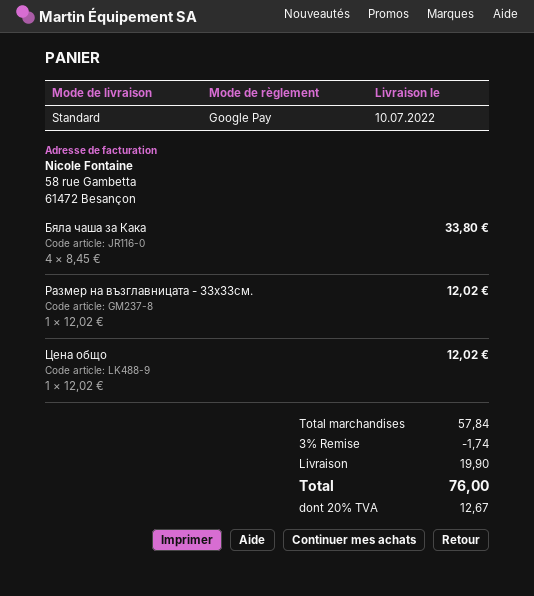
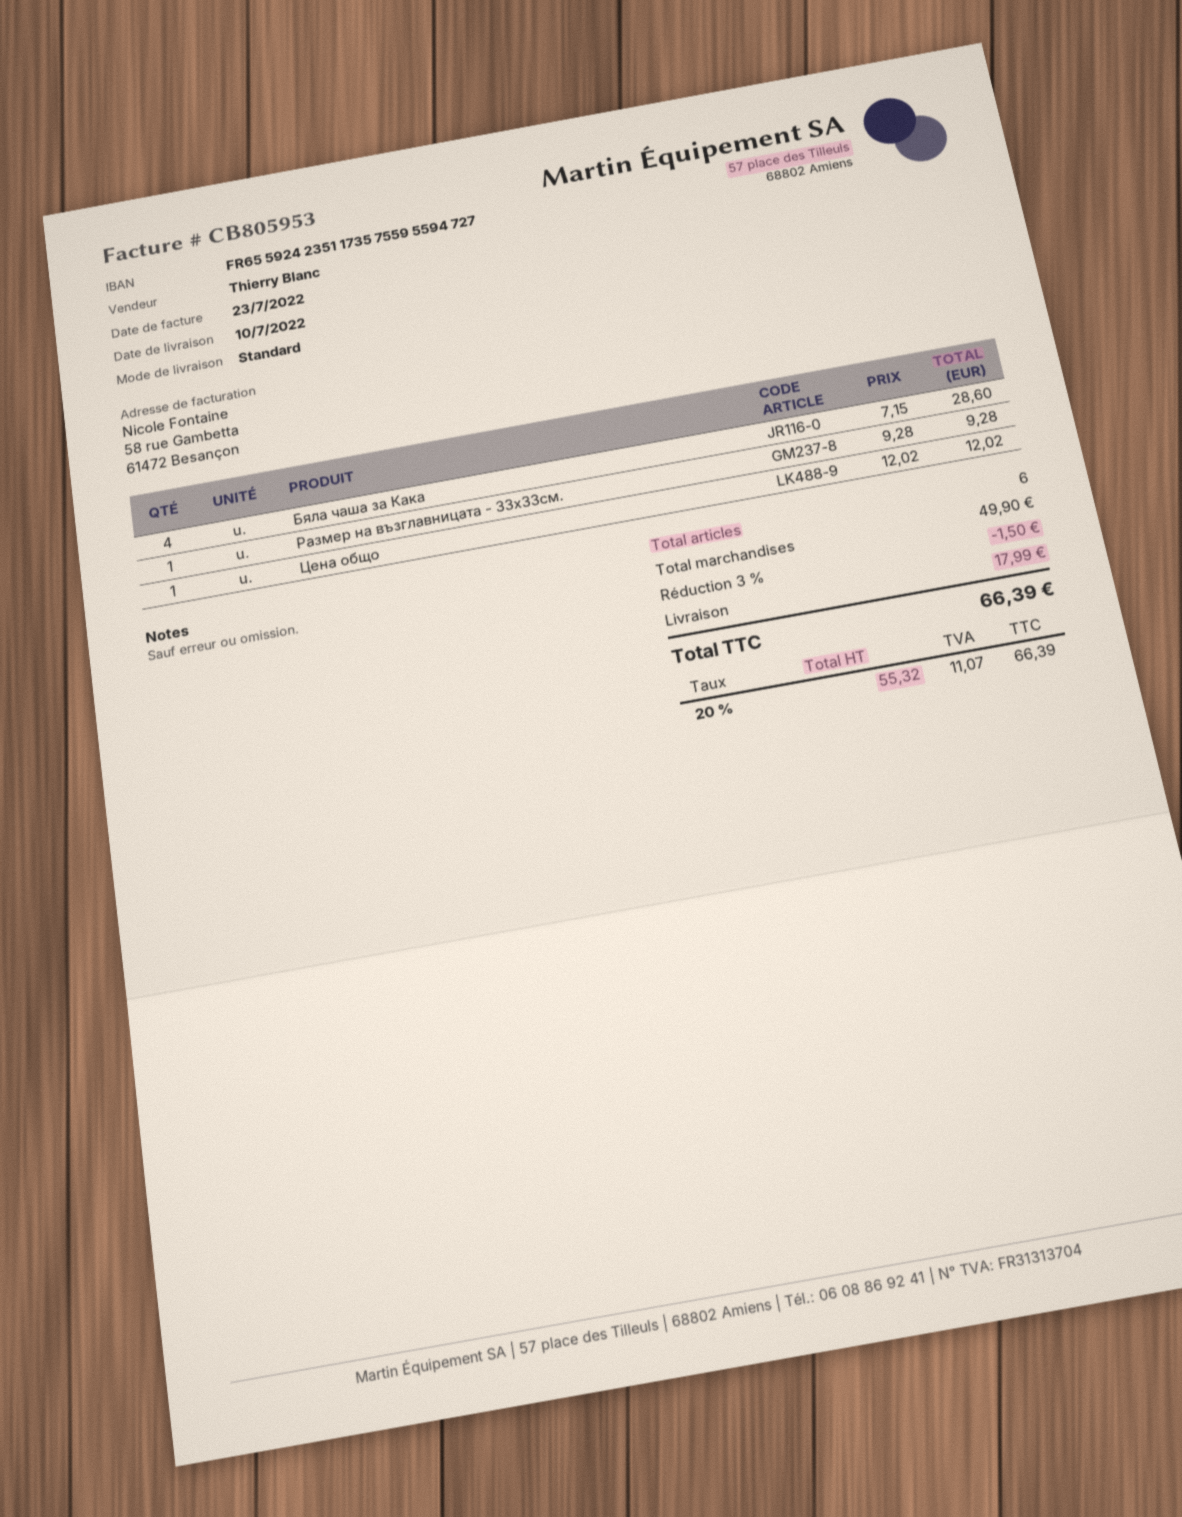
Бяла чаша за Кака: 4 x 8.45 = 33.80 -> 4 x 7.15 = 28.60
Размер на възглавницата - 33х33см.: 1 x 12.02 = 12.02 -> 1 x 9.28 = 9.28
subtotal: 57.84 -> 49.90
discount: 3% = 1.74 -> 3% = 1.50
shipping: 19.90 -> 17.99
tax: 20% = 12.67 -> 20% = 11.07
total: 76.00 -> 66.39

